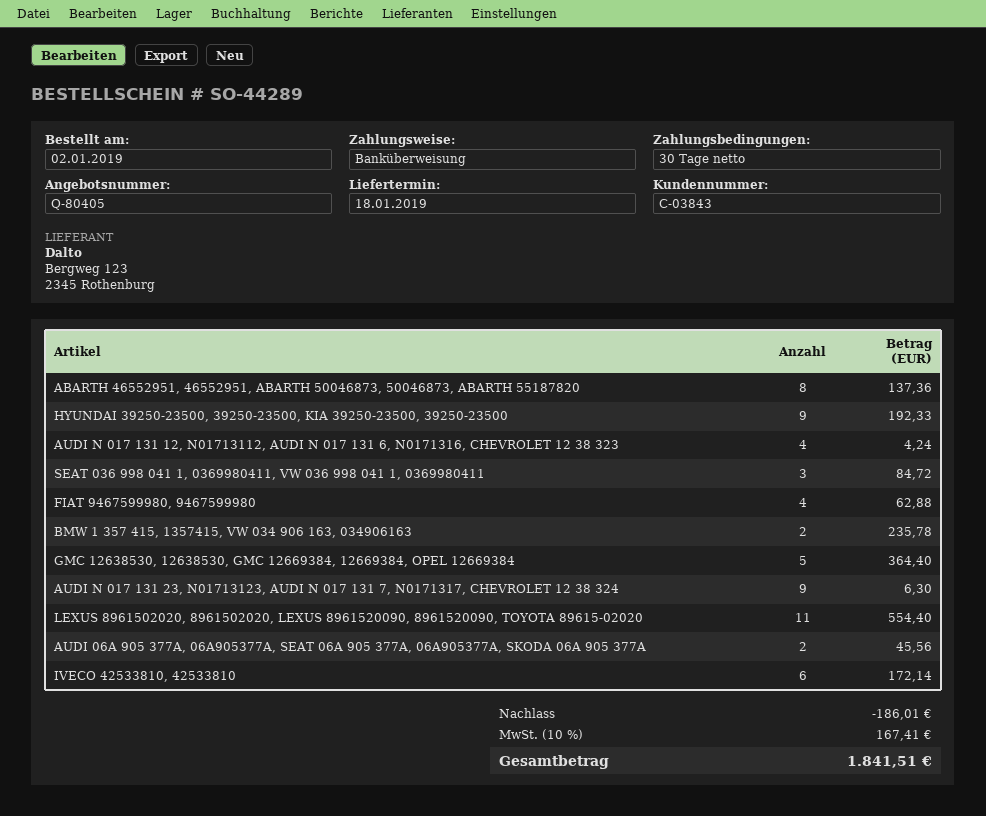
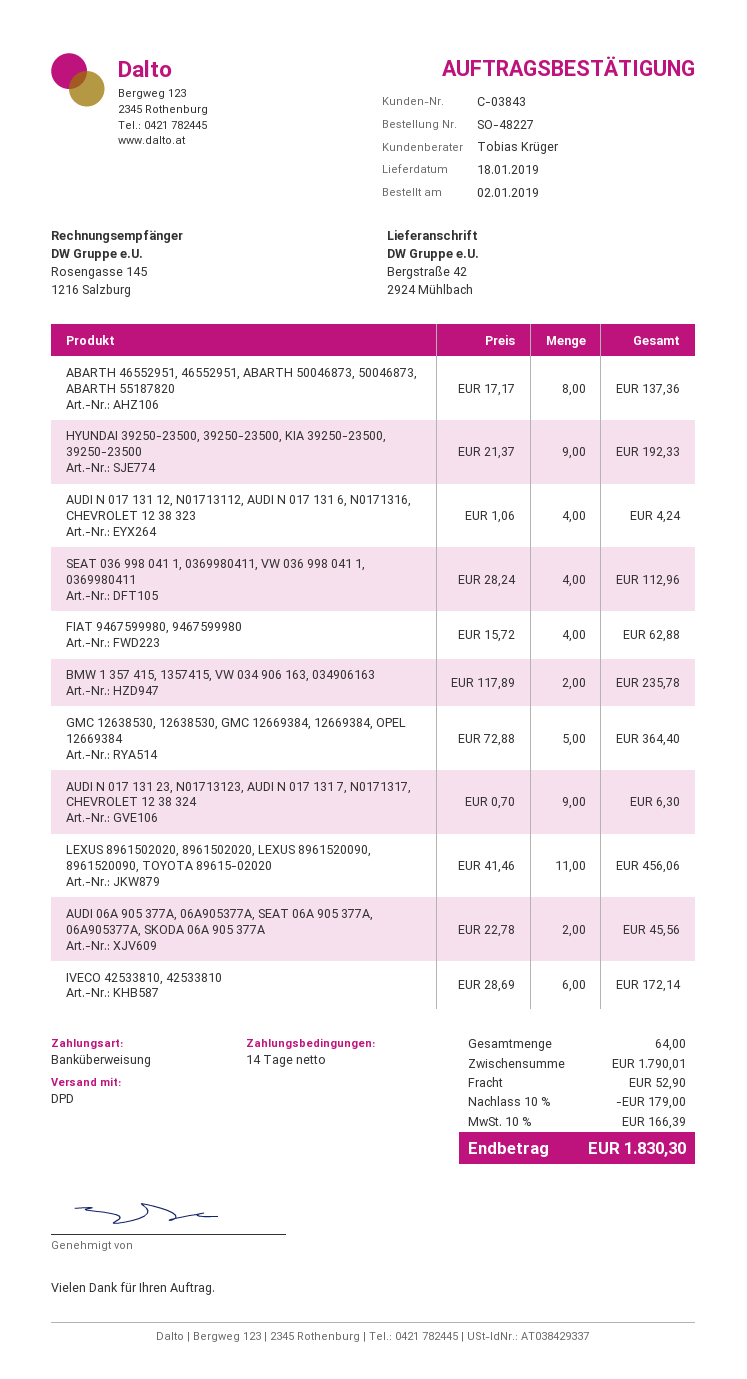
order number: SO-44289 -> SO-48227
payment terms: 30 days -> 14 days
SEAT 036 998 041 1, 0369980411, VW 036 998 041 1, 0369980411: 3 for 84.72 -> 4 for 112.96
LEXUS 8961502020, 8961502020, LEXUS 8961520090, 8961520090, TOYOTA 89615-02020: 11 for 554.40 -> 11 for 456.06
discount: 186.01 -> 179.00
shipping: none -> 52.90
tax: 10% = 167.41 -> 10% = 166.39
total: 1841.51 -> 1830.30

